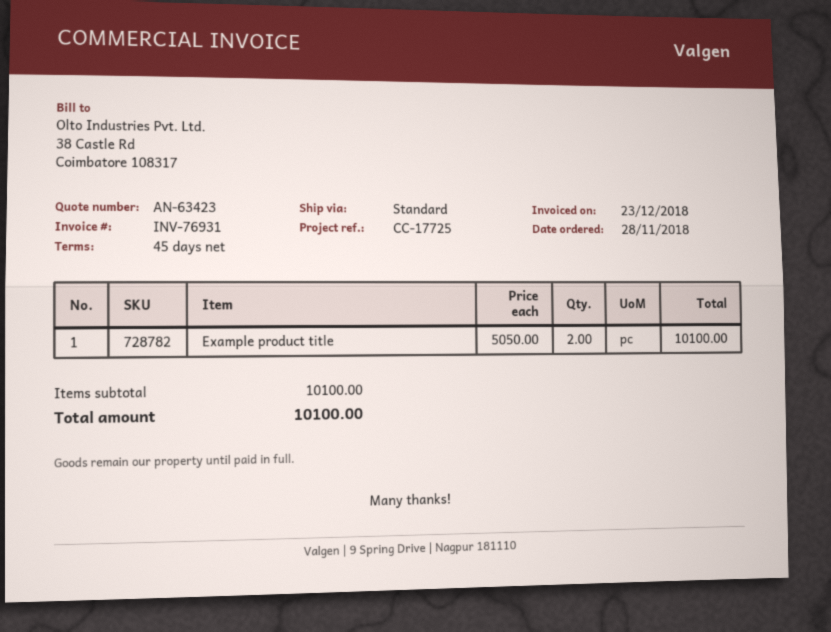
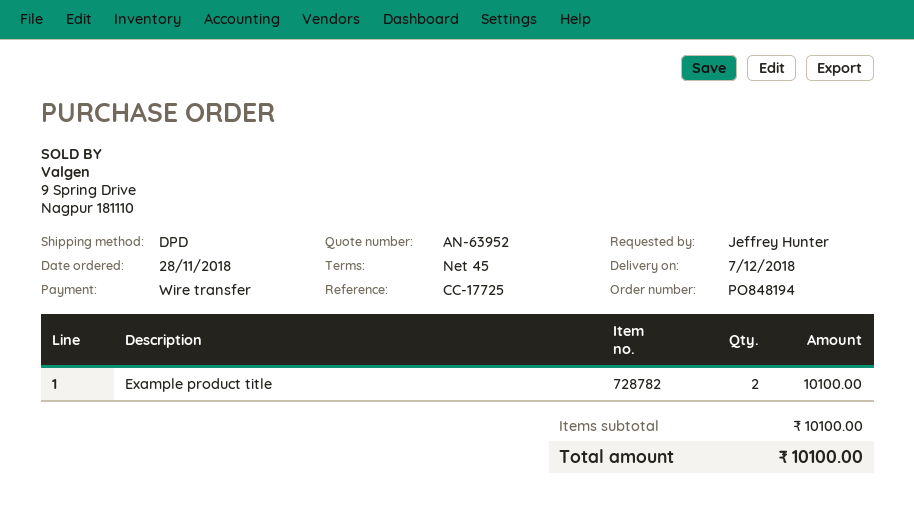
quote number: AN-63423 -> AN-63952
shipping method: standard -> DPD

